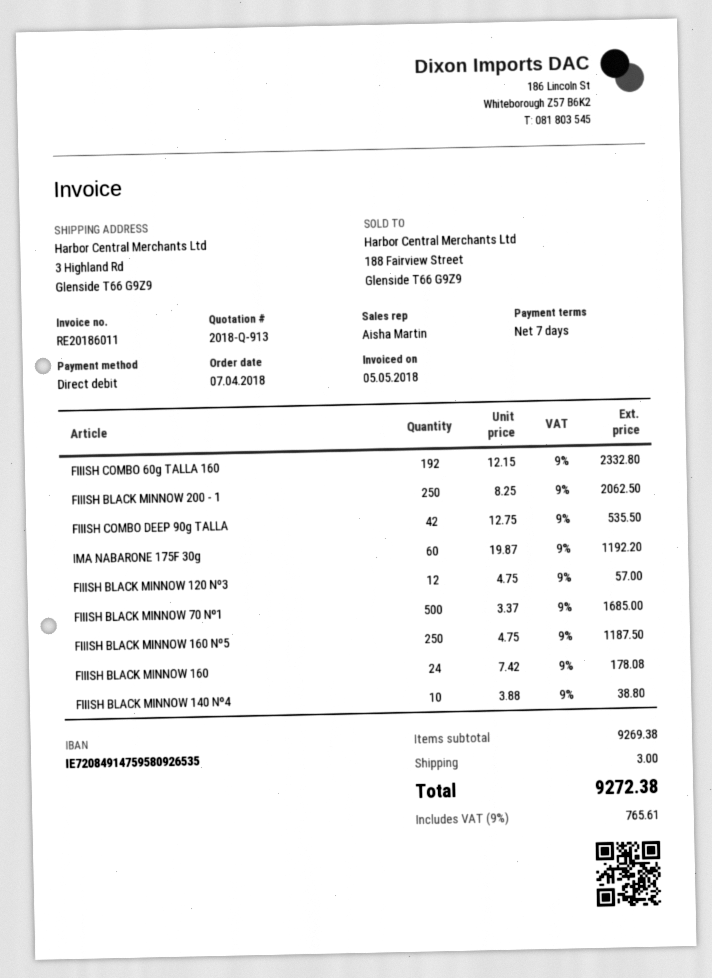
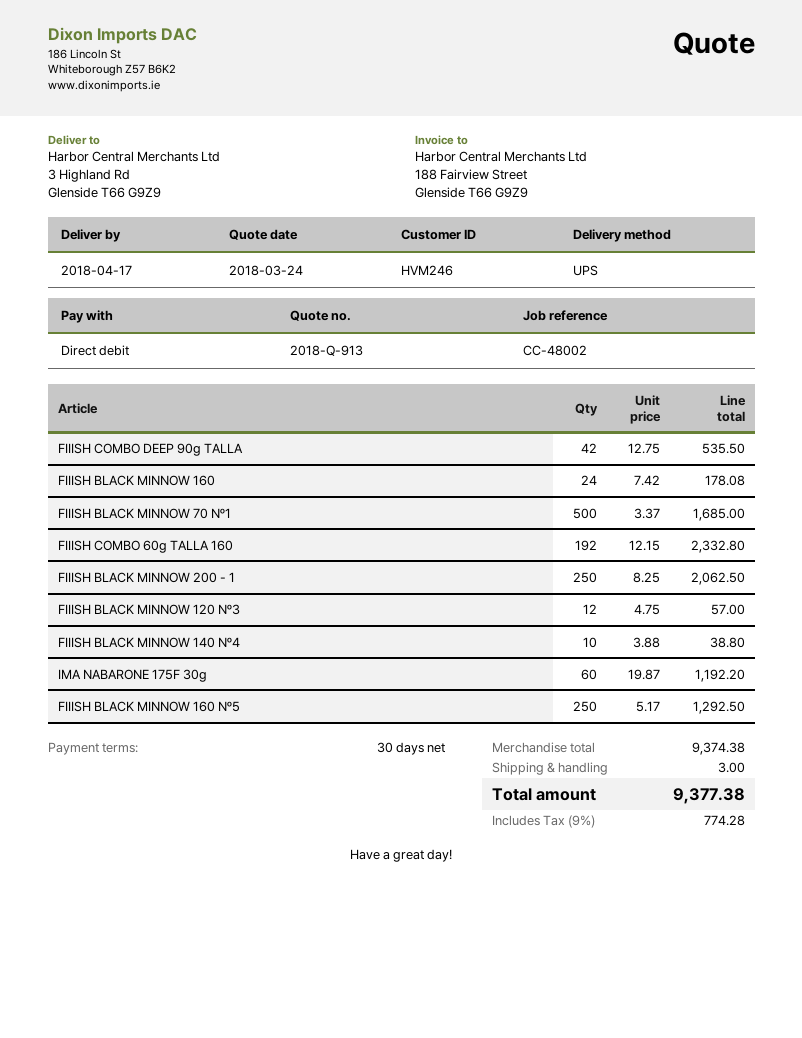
payment terms: 7 days -> 30 days
FIIISH BLACK MINNOW 160 Nº5: 250 x 4.75 = 1187.50 -> 250 x 5.17 = 1292.50
subtotal: 9269.38 -> 9374.38
tax: 9% = 765.61 -> 9% = 774.28
total: 9272.38 -> 9377.38

